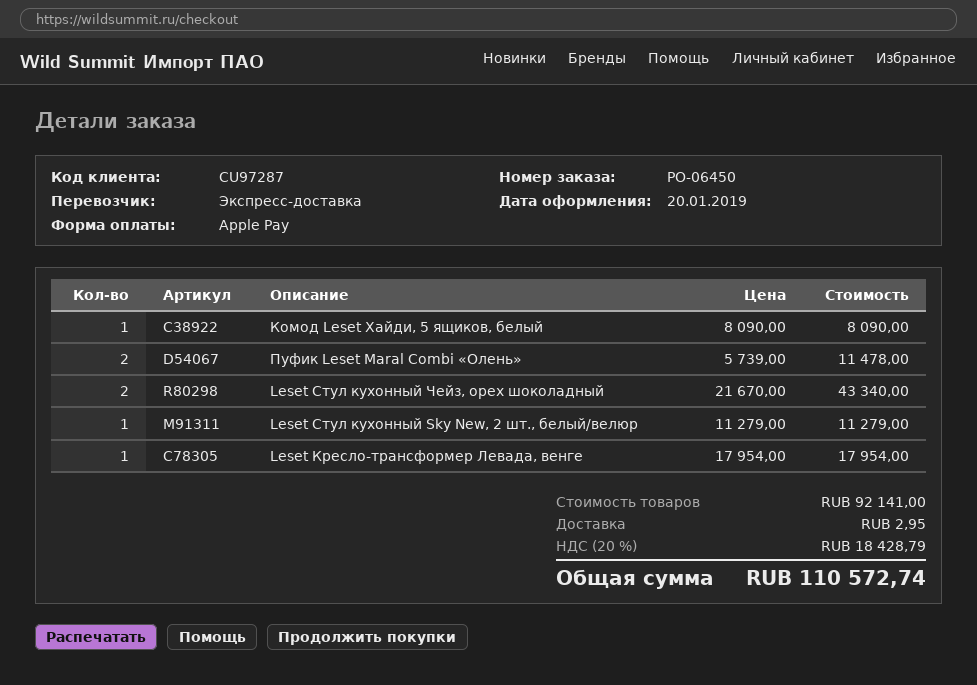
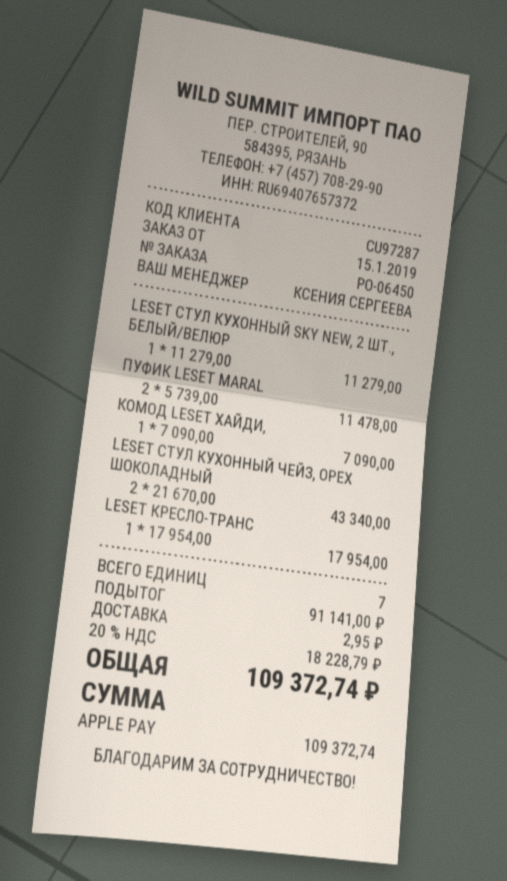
order date: 2019-01-20 -> 2019-01-15
Комод Leset Хайди, 5 ящиков, белый: 1 x 8090.00 = 8090.00 -> 1 x 7090.00 = 7090.00
subtotal: 92141.00 -> 91141.00
tax: 20% = 18428.79 -> 20% = 18228.79
total: 110572.74 -> 109372.74

